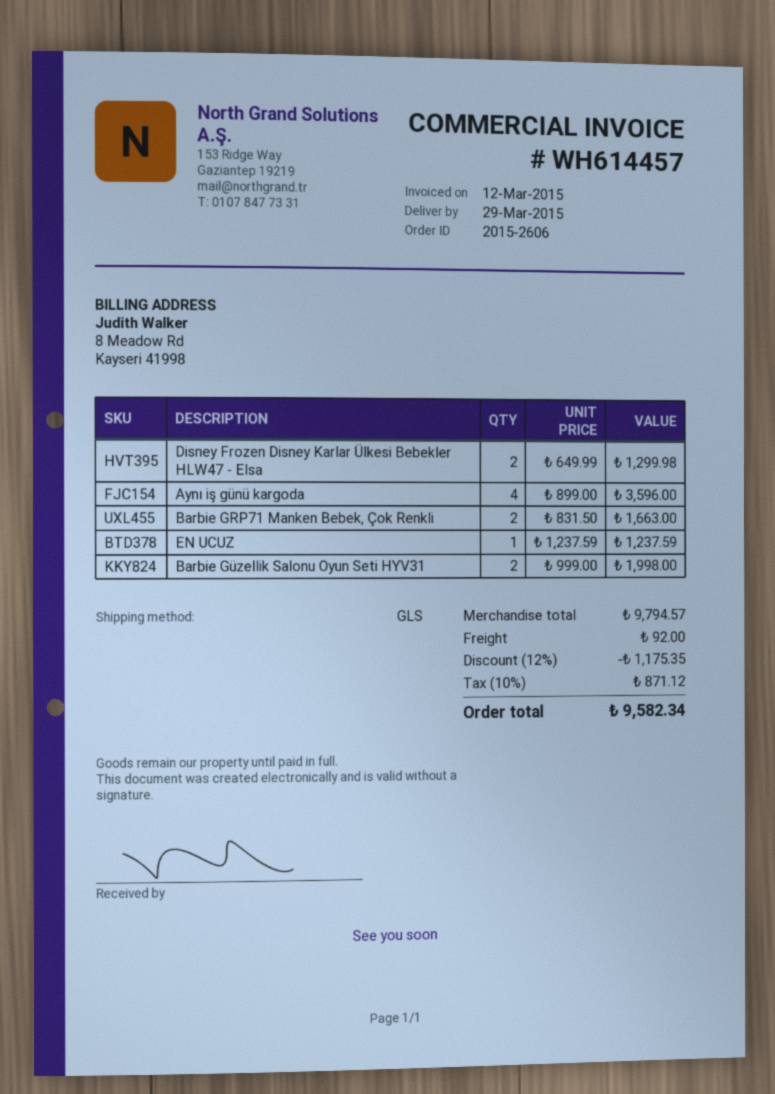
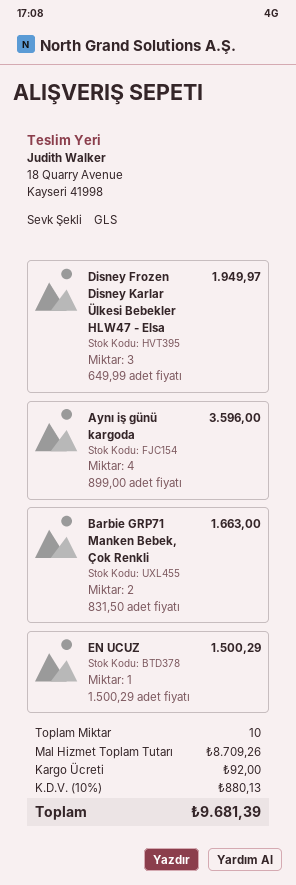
Disney Frozen Disney Karlar Ülkesi Bebekler HLW47 - Elsa: 2 x 649.99 = 1299.98 -> 3 x 649.99 = 1949.97
EN UCUZ: 1 x 1237.59 = 1237.59 -> 1 x 1500.29 = 1500.29
Barbie Güzellik Salonu Oyun Seti HYV31: 2 x 999.00 = 1998.00 -> none
subtotal: 9794.57 -> 8709.26
discount: 12% = 1175.35 -> none
tax: 10% = 871.12 -> 10% = 880.13
total: 9582.34 -> 9681.39

